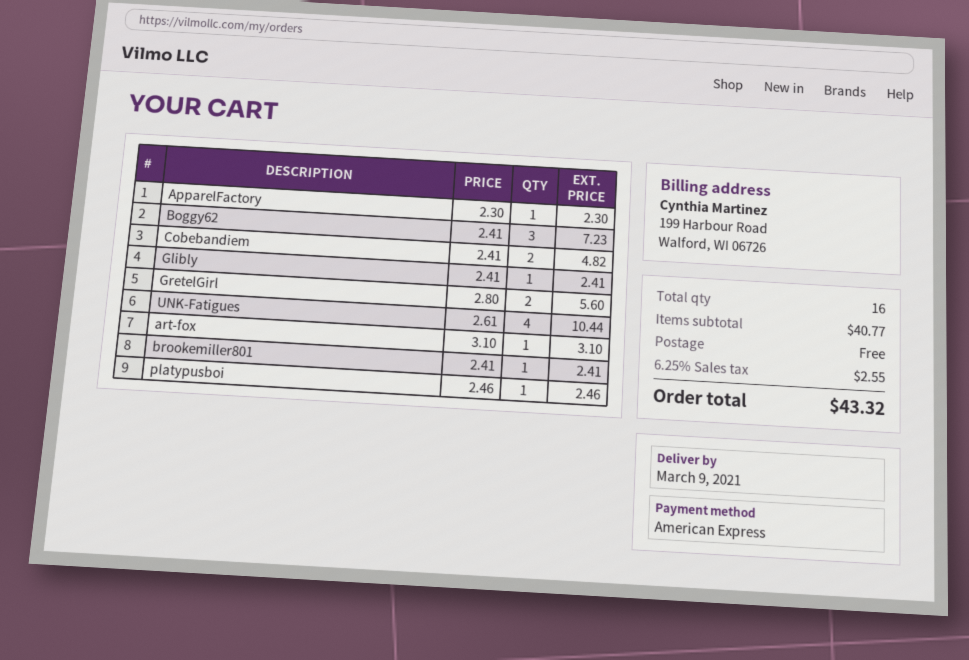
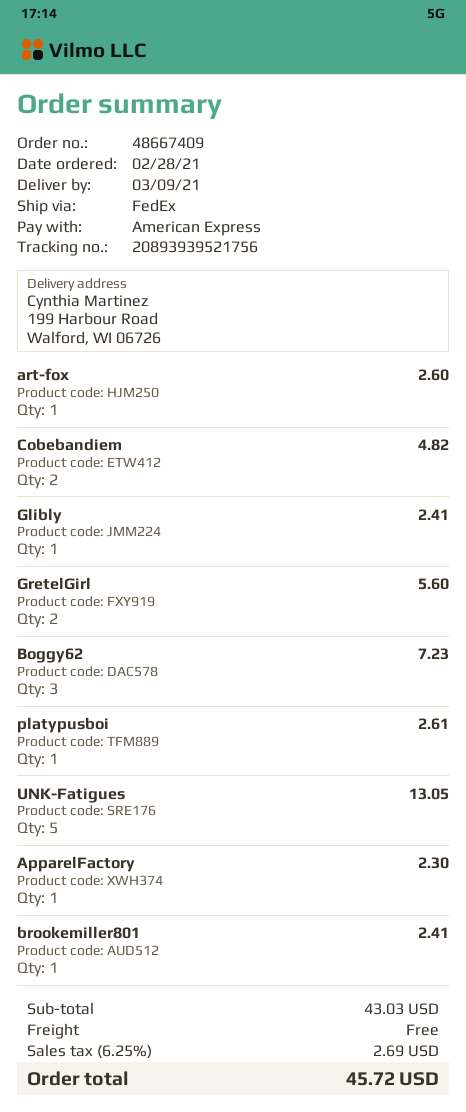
UNK-Fatigues: 4 for 10.44 -> 5 for 13.05
art-fox: 1 for 3.10 -> 1 for 2.60
platypusboi: 1 for 2.46 -> 1 for 2.61
subtotal: 40.77 -> 43.03
tax: 6.25% = 2.55 -> 6.25% = 2.69
total: 43.32 -> 45.72

